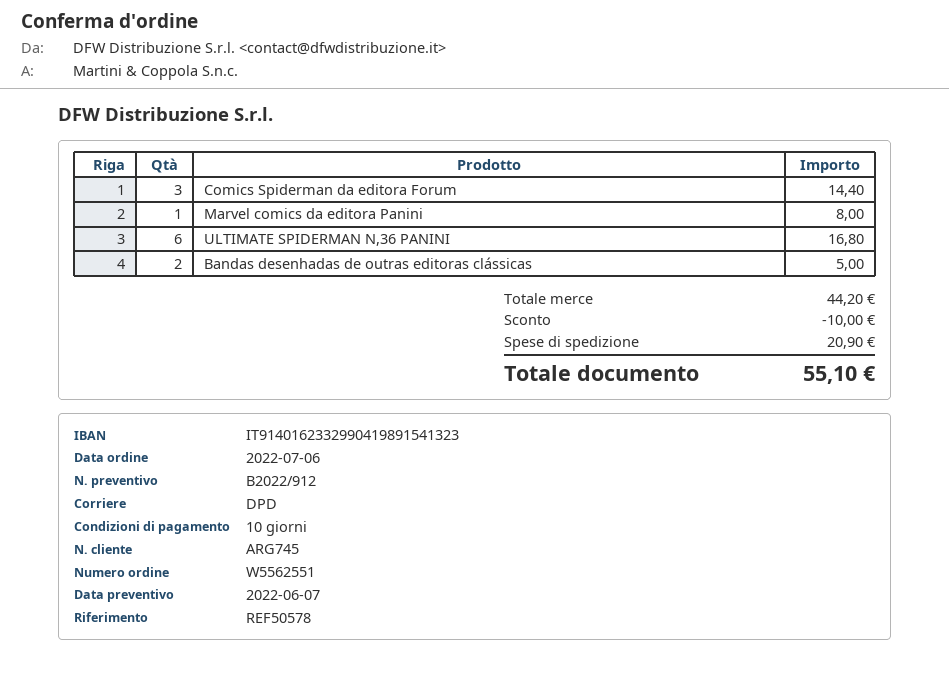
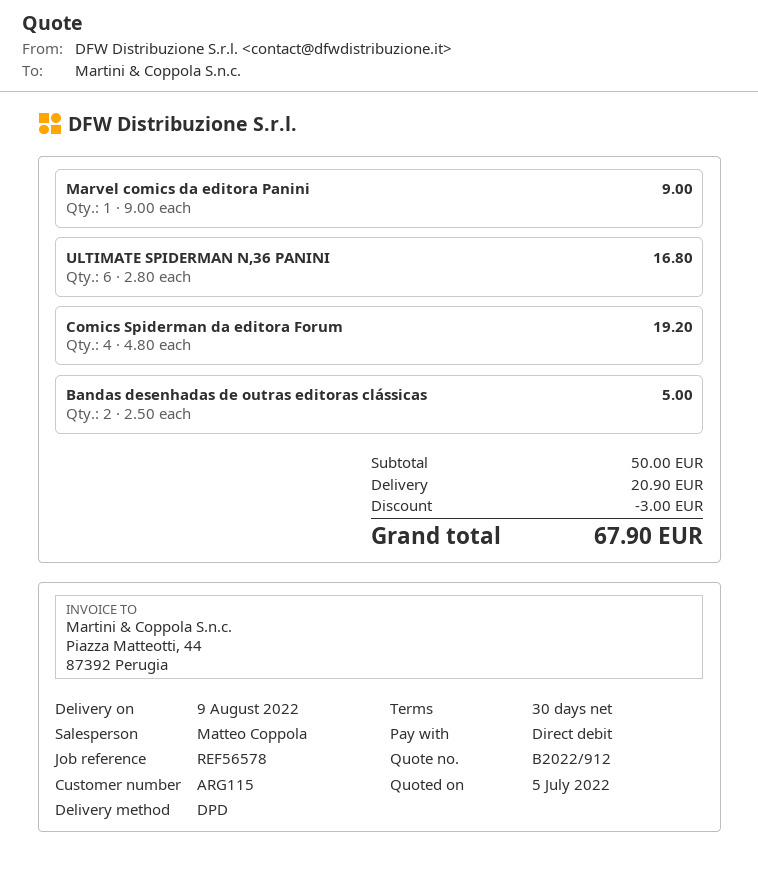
quote date: 2022-06-07 -> 2022-07-05
payment terms: 10 days -> 30 days
customer number: ARG745 -> ARG115
reference: REF50578 -> REF56578
Comics Spiderman da editora Forum: 3 for 14.40 -> 4 for 19.20
Marvel comics da editora Panini: 1 for 8.00 -> 1 for 9.00
subtotal: 44.20 -> 50.00
discount: 10.00 -> 3.00
total: 55.10 -> 67.90

